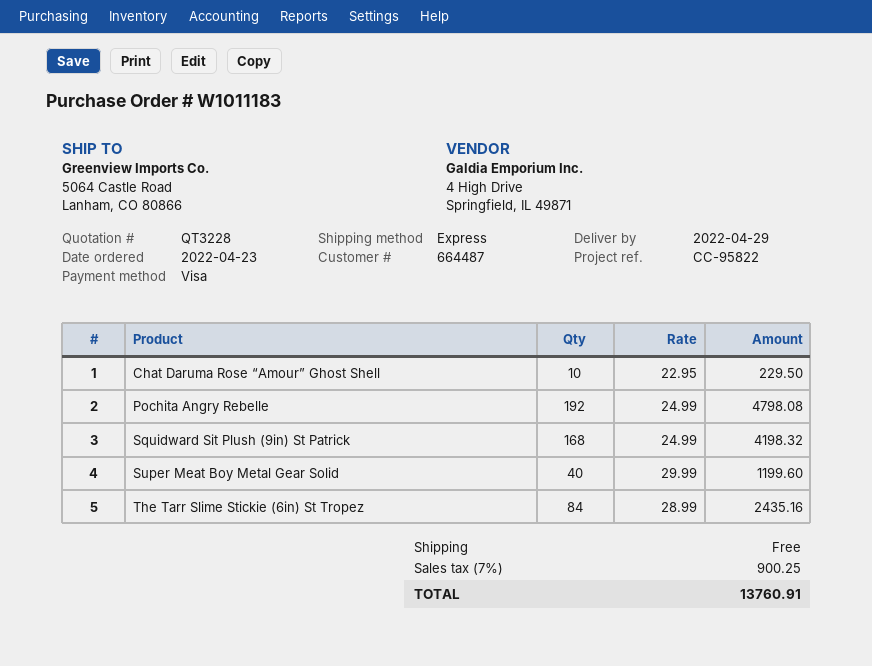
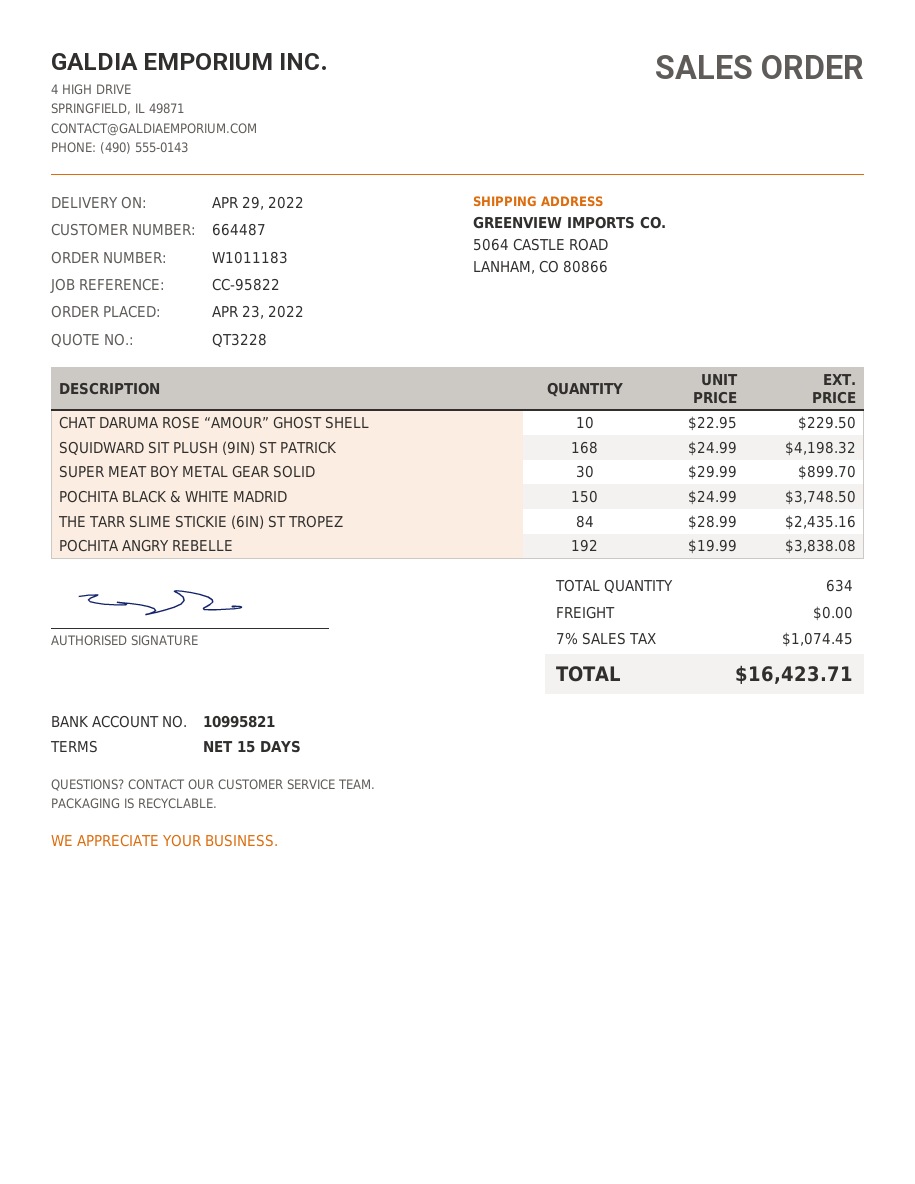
Pochita Angry Rebelle: 192 x 24.99 = 4798.08 -> 192 x 19.99 = 3838.08
Super Meat Boy Metal Gear Solid: 40 x 29.99 = 1199.60 -> 30 x 29.99 = 899.70
POCHITA BLACK & WHITE MADRID: none -> 150 x 24.99 = 3748.50
tax: 7% = 900.25 -> 7% = 1074.45
total: 13760.91 -> 16423.71

